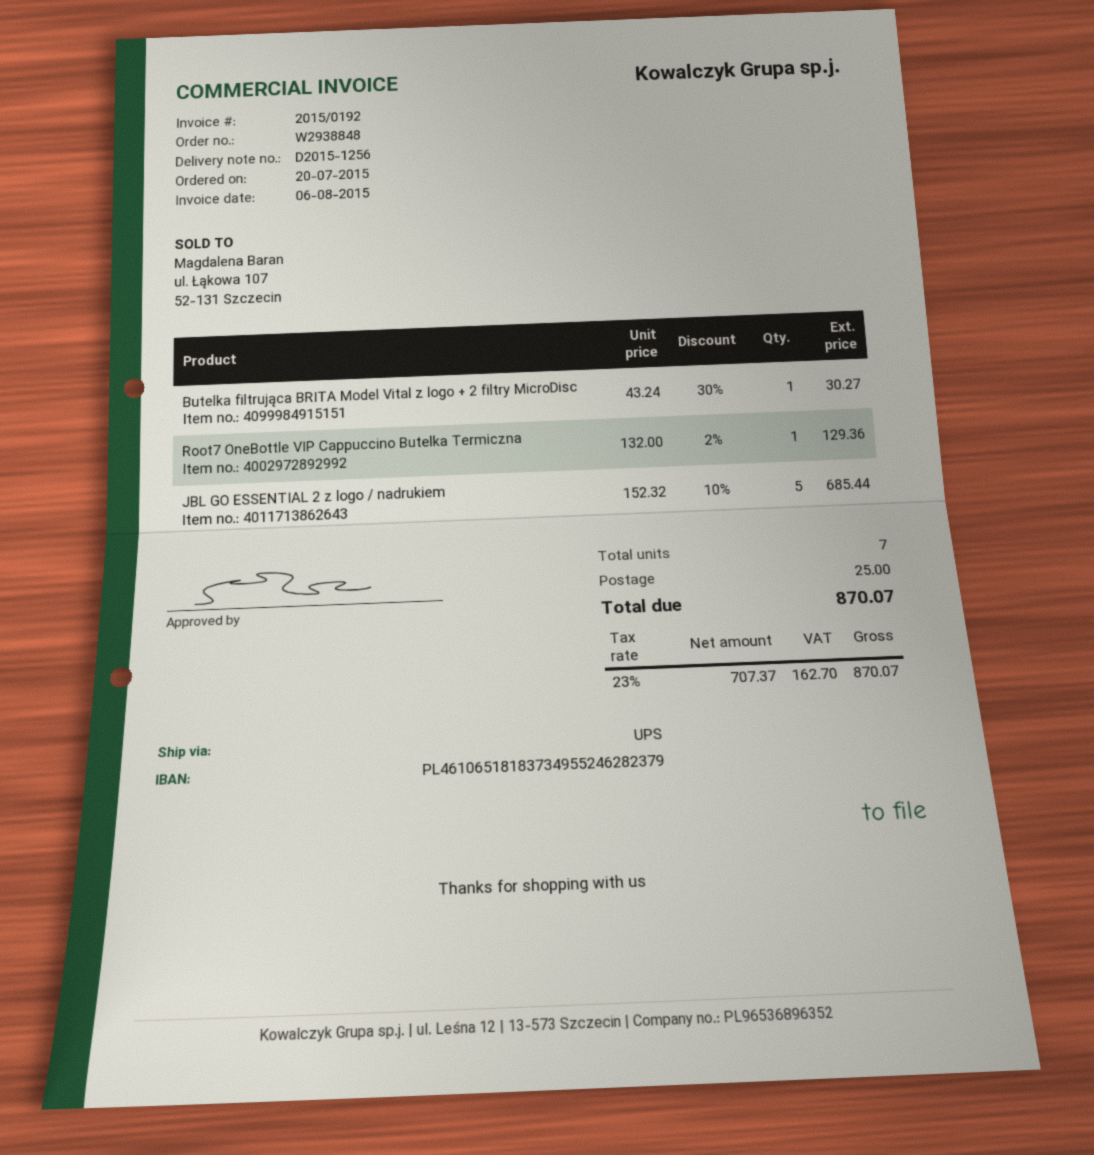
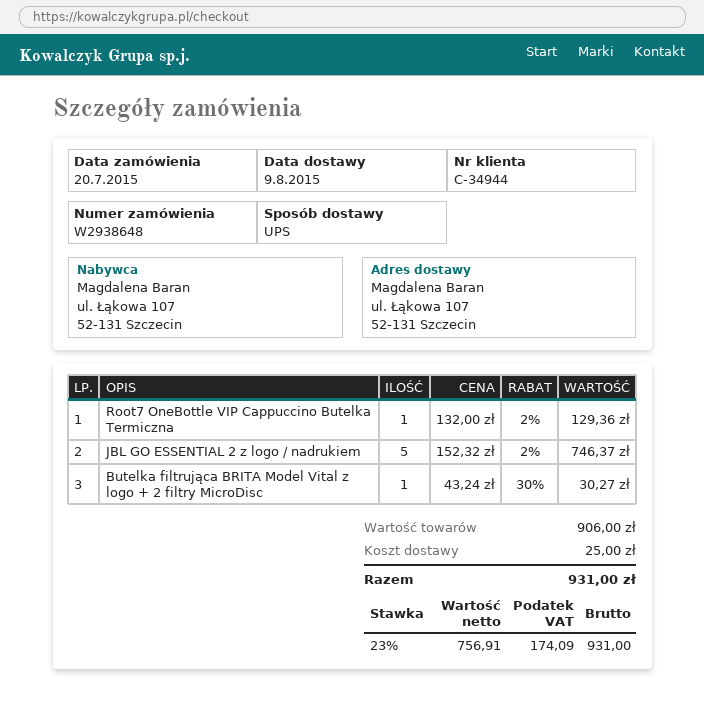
order number: W2938848 -> W2938648
JBL GO ESSENTIAL 2 z logo / nadrukiem: 5 x 152.32 - 10% = 685.44 -> 5 x 152.32 - 2% = 746.37
net: 707.37 -> 756.91
tax: 23% = 162.70 -> 23% = 174.09
total: 870.07 -> 931.00

